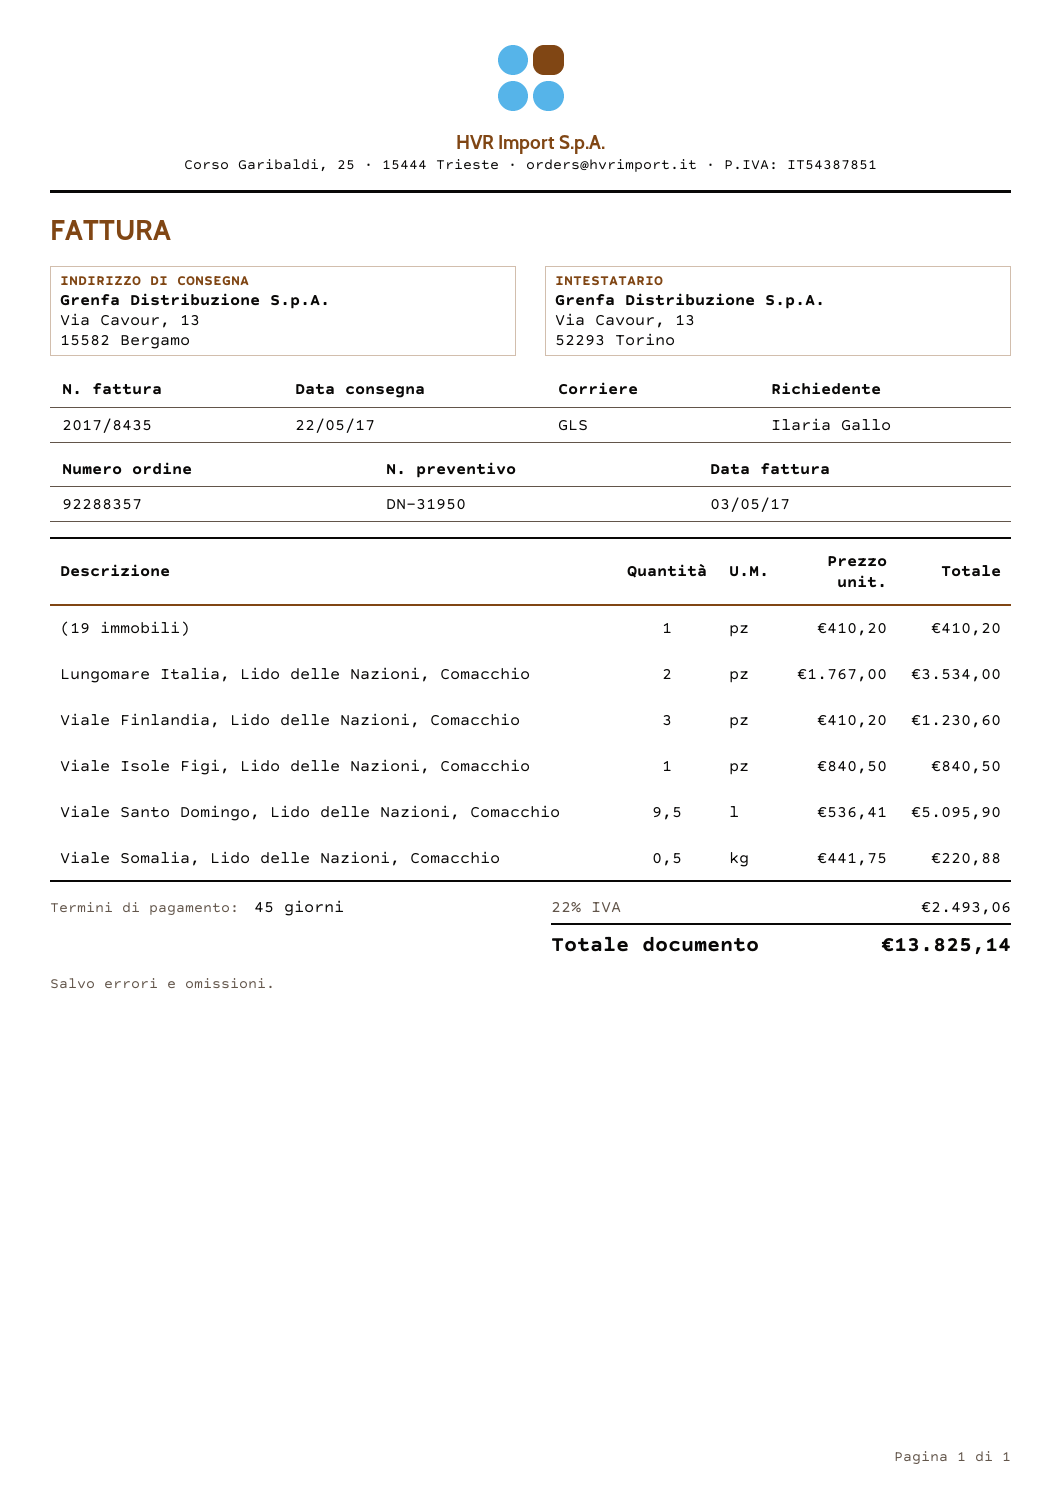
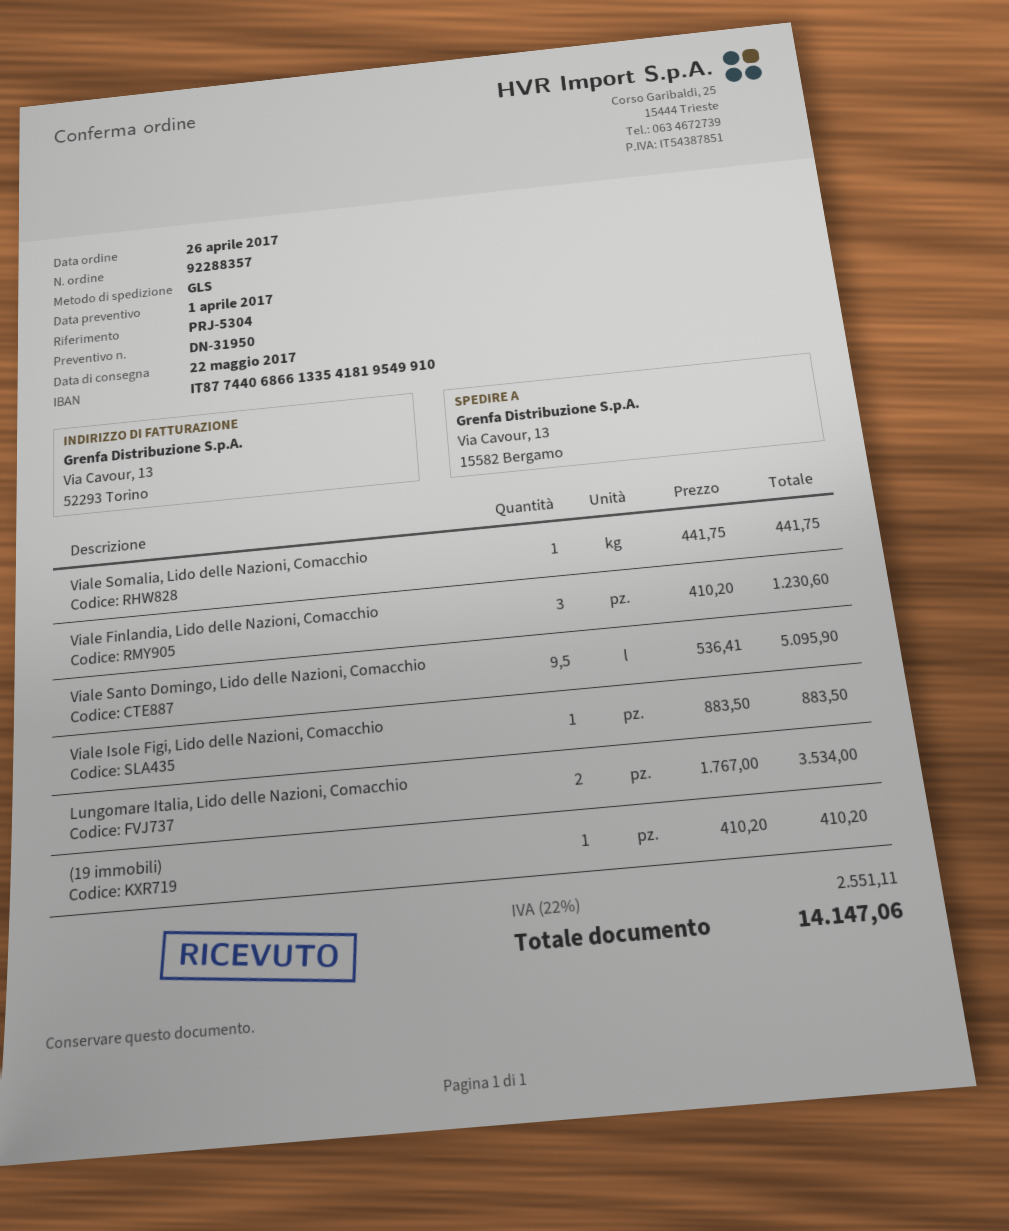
Viale Isole Figi, Lido delle Nazioni, Comacchio: 1 x 840.50 = 840.50 -> 1 x 883.50 = 883.50
Viale Somalia, Lido delle Nazioni, Comacchio: 0.5 x 441.75 = 220.88 -> 1 x 441.75 = 441.75
tax: 22% = 2493.06 -> 22% = 2551.11
total: 13825.14 -> 14147.06

